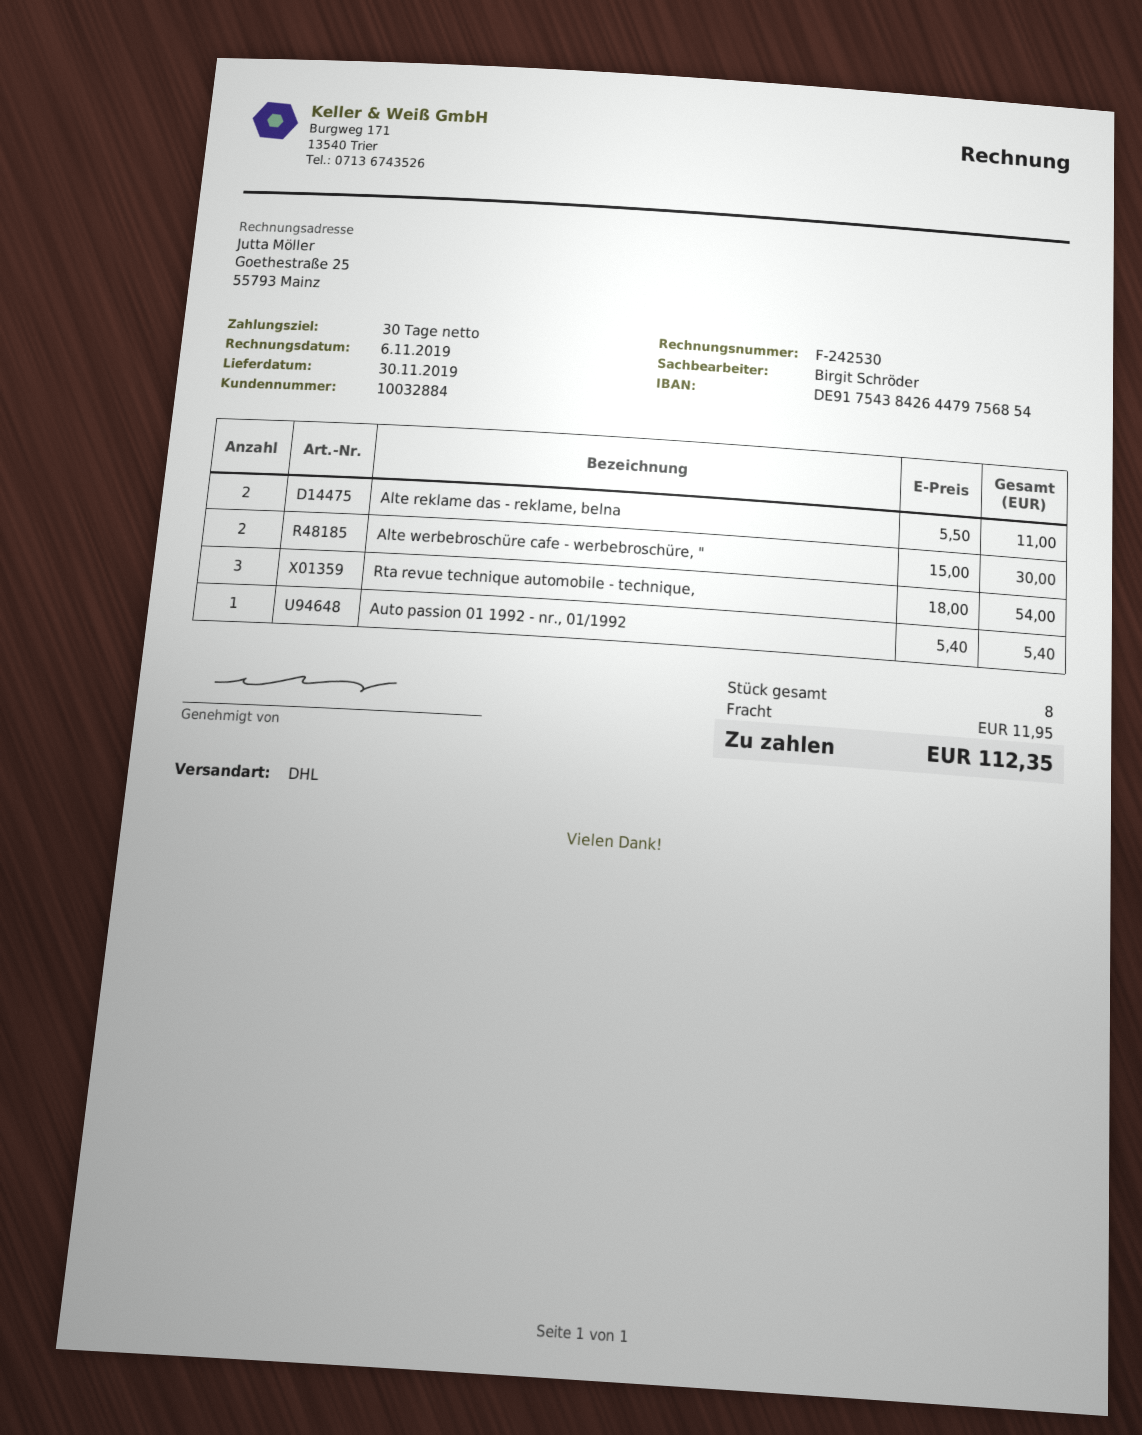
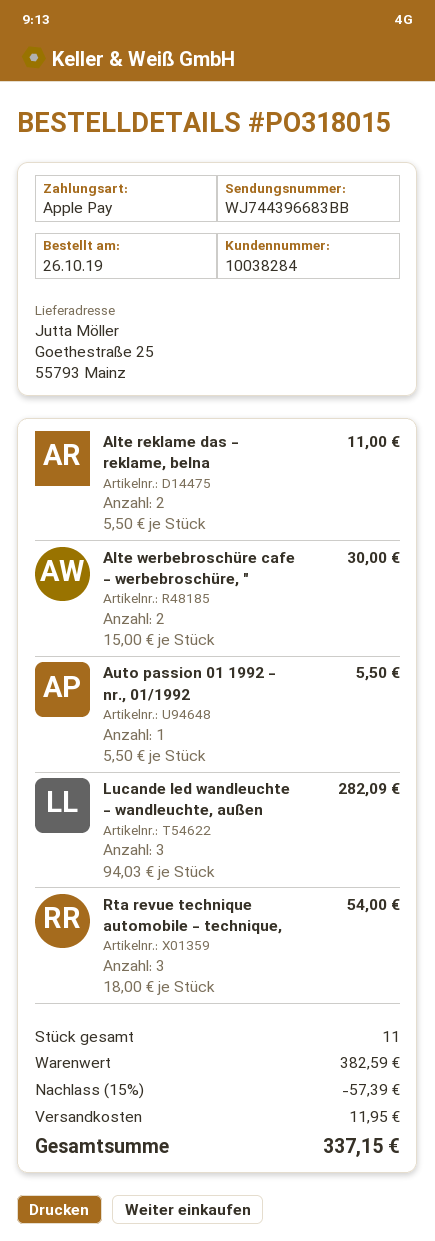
customer number: 10032884 -> 10038284
Auto passion 01 1992 - nr., 01/1992: 1 x 5.40 = 5.40 -> 1 x 5.50 = 5.50
Lucande led wandleuchte - wandleuchte, außen: none -> 3 x 94.03 = 282.09
total quantity: 8 -> 11
discount: none -> 15% = 57.39
total: 112.35 -> 337.15

